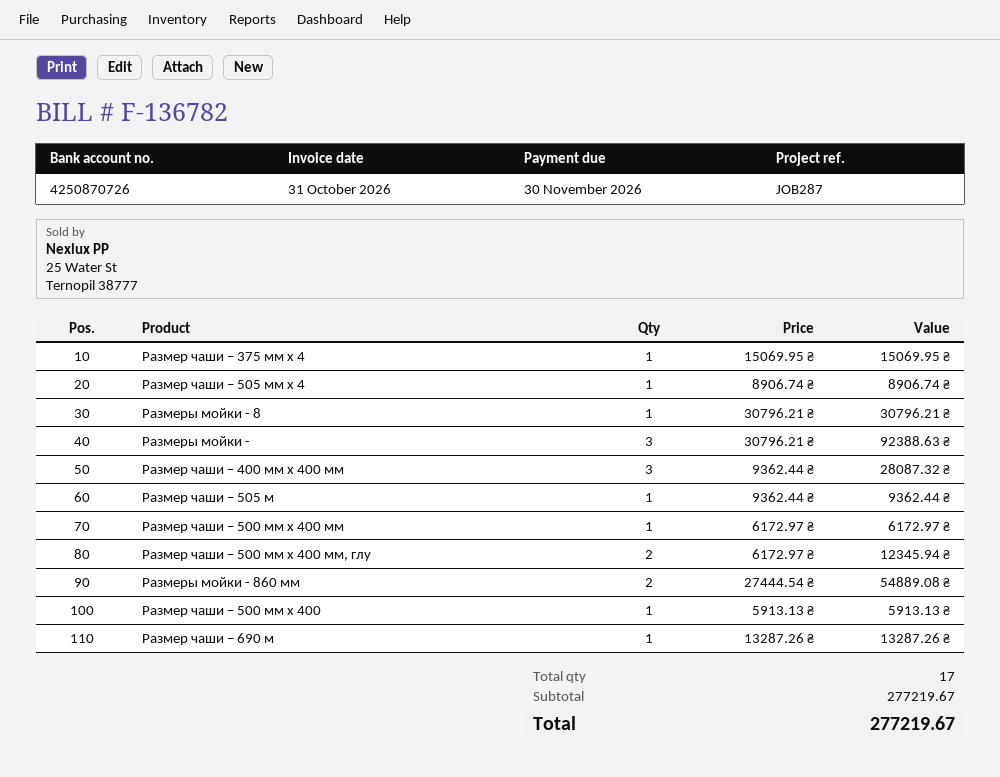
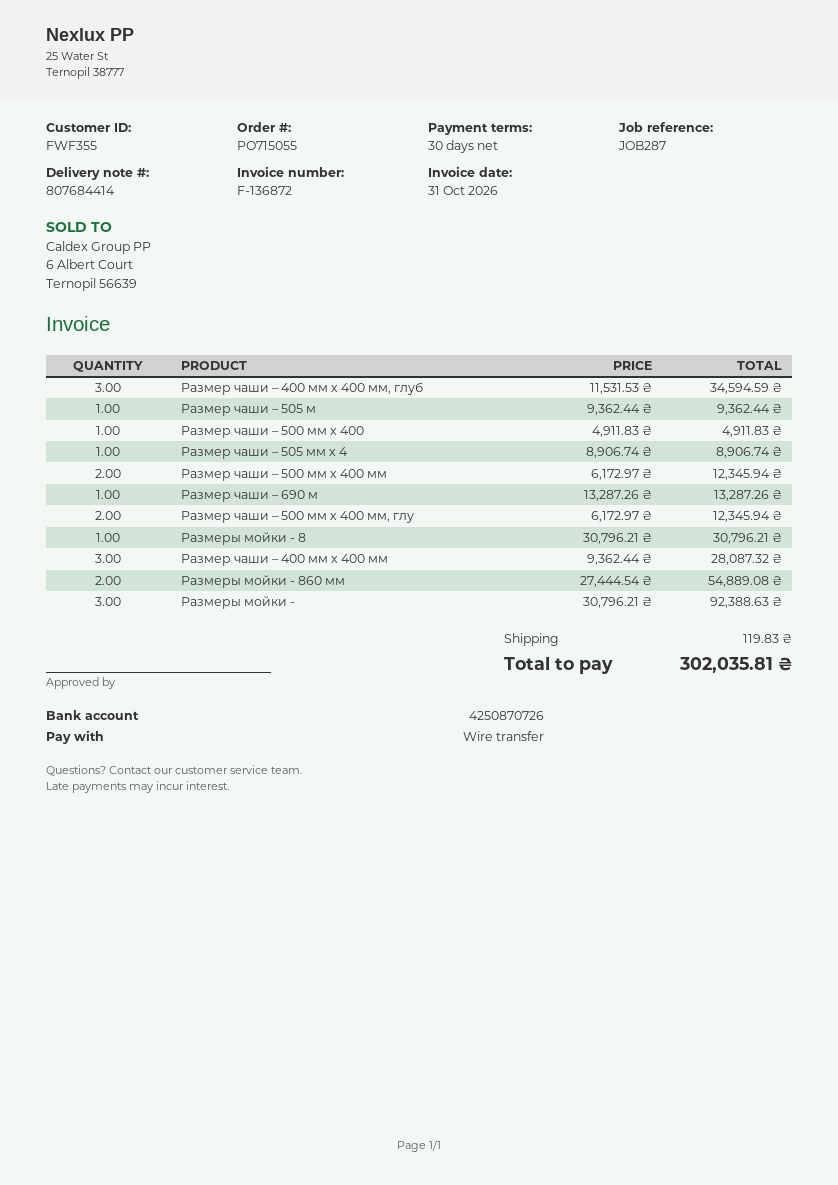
invoice number: F-136782 -> F-136872
Размер чаши – 375 мм х 4: 1 x 15069.95 = 15069.95 -> none
Размер чаши – 500 мм х 400 мм: 1 x 6172.97 = 6172.97 -> 2 x 6172.97 = 12345.94
Размер чаши – 500 мм х 400: 1 x 5913.13 = 5913.13 -> 1 x 4911.83 = 4911.83
Размер чаши – 400 мм х 400 мм, глуб: none -> 3 x 11531.53 = 34594.59
shipping: none -> 119.83
total: 277219.67 -> 302035.81

